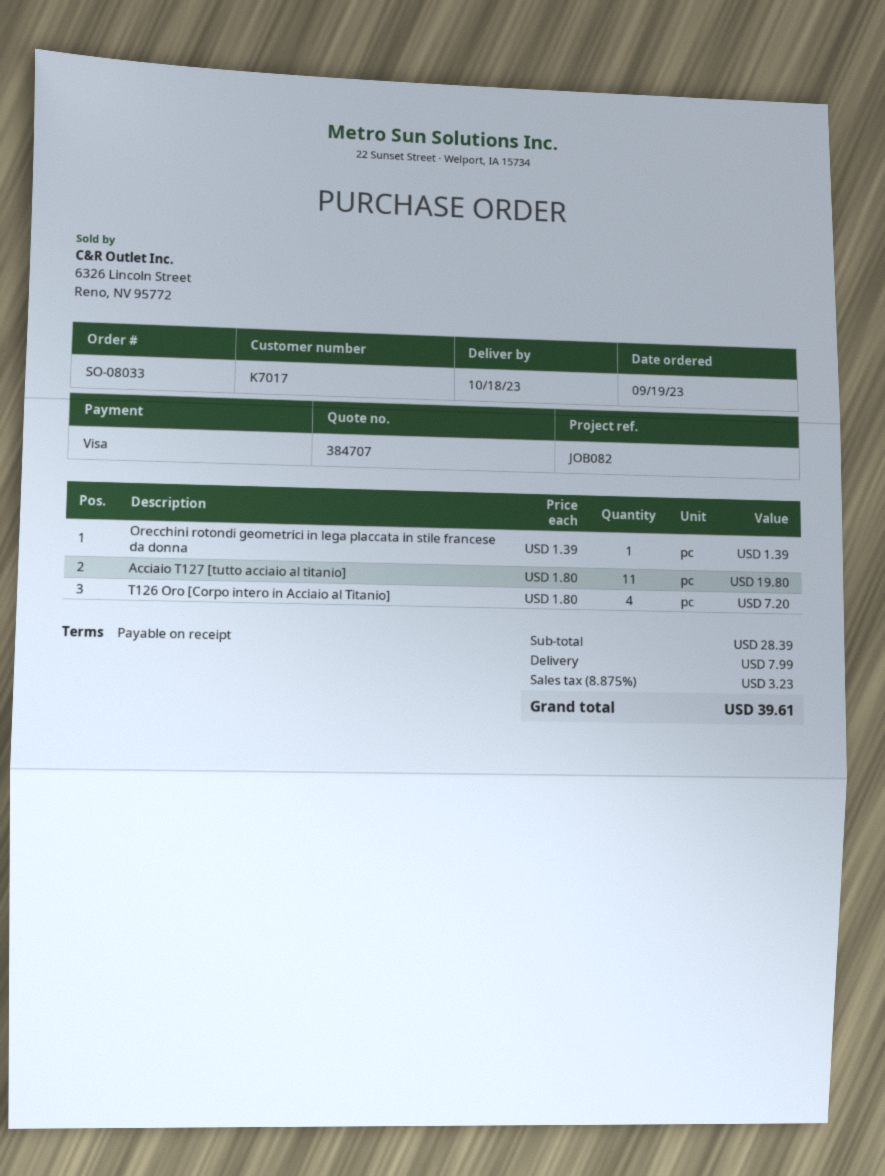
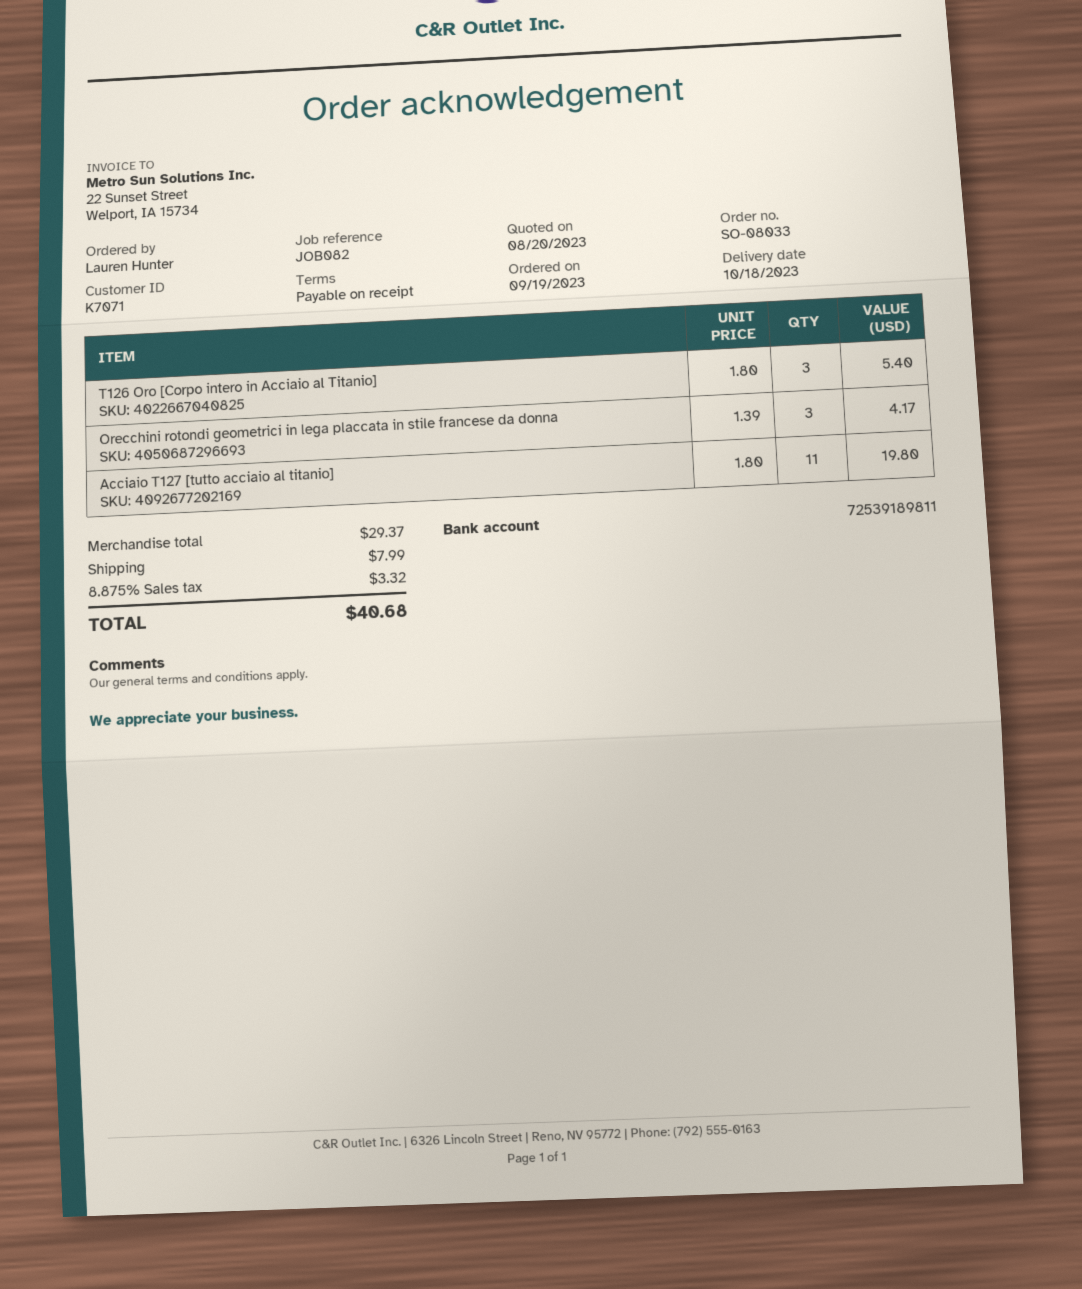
customer number: K7017 -> K7071
Orecchini rotondi geometrici in lega placcata in stile francese da donna: 1 x 1.39 = 1.39 -> 3 x 1.39 = 4.17
T126 Oro [Corpo intero in Acciaio al Titanio]: 4 x 1.80 = 7.20 -> 3 x 1.80 = 5.40
subtotal: 28.39 -> 29.37
tax: 8.875% = 3.23 -> 8.875% = 3.32
total: 39.61 -> 40.68

